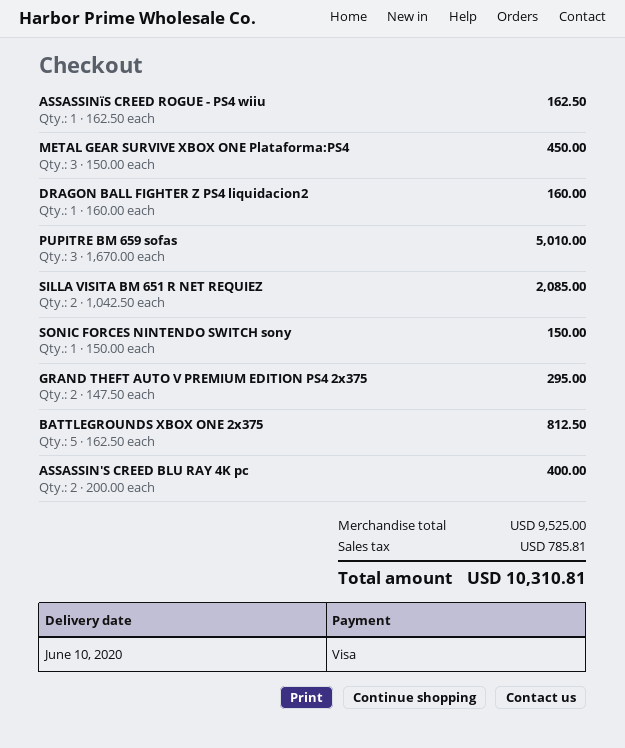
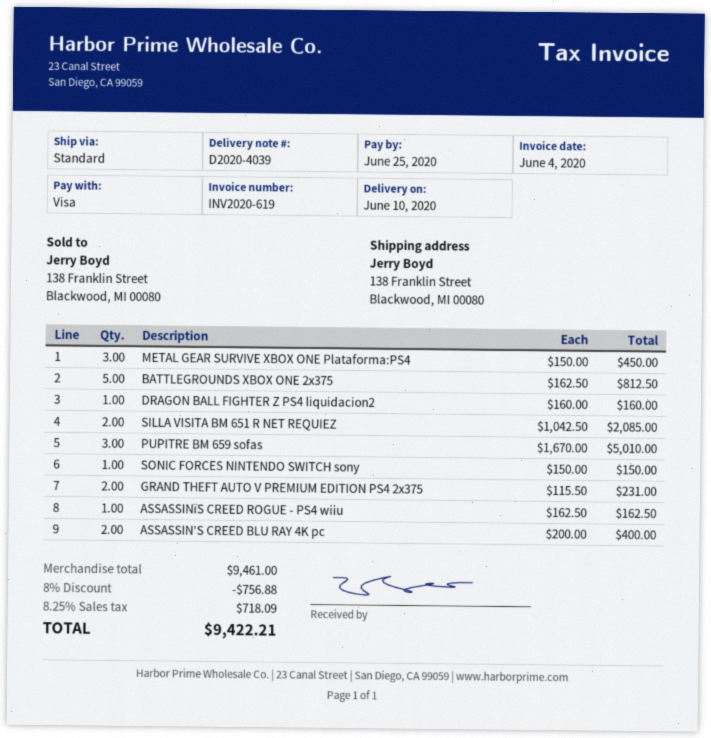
GRAND THEFT AUTO V PREMIUM EDITION PS4 2x375: 2 x 147.50 = 295.00 -> 2 x 115.50 = 231.00
subtotal: 9525.00 -> 9461.00
discount: none -> 8% = 756.88
tax: 785.81 -> 718.09
total: 10310.81 -> 9422.21

